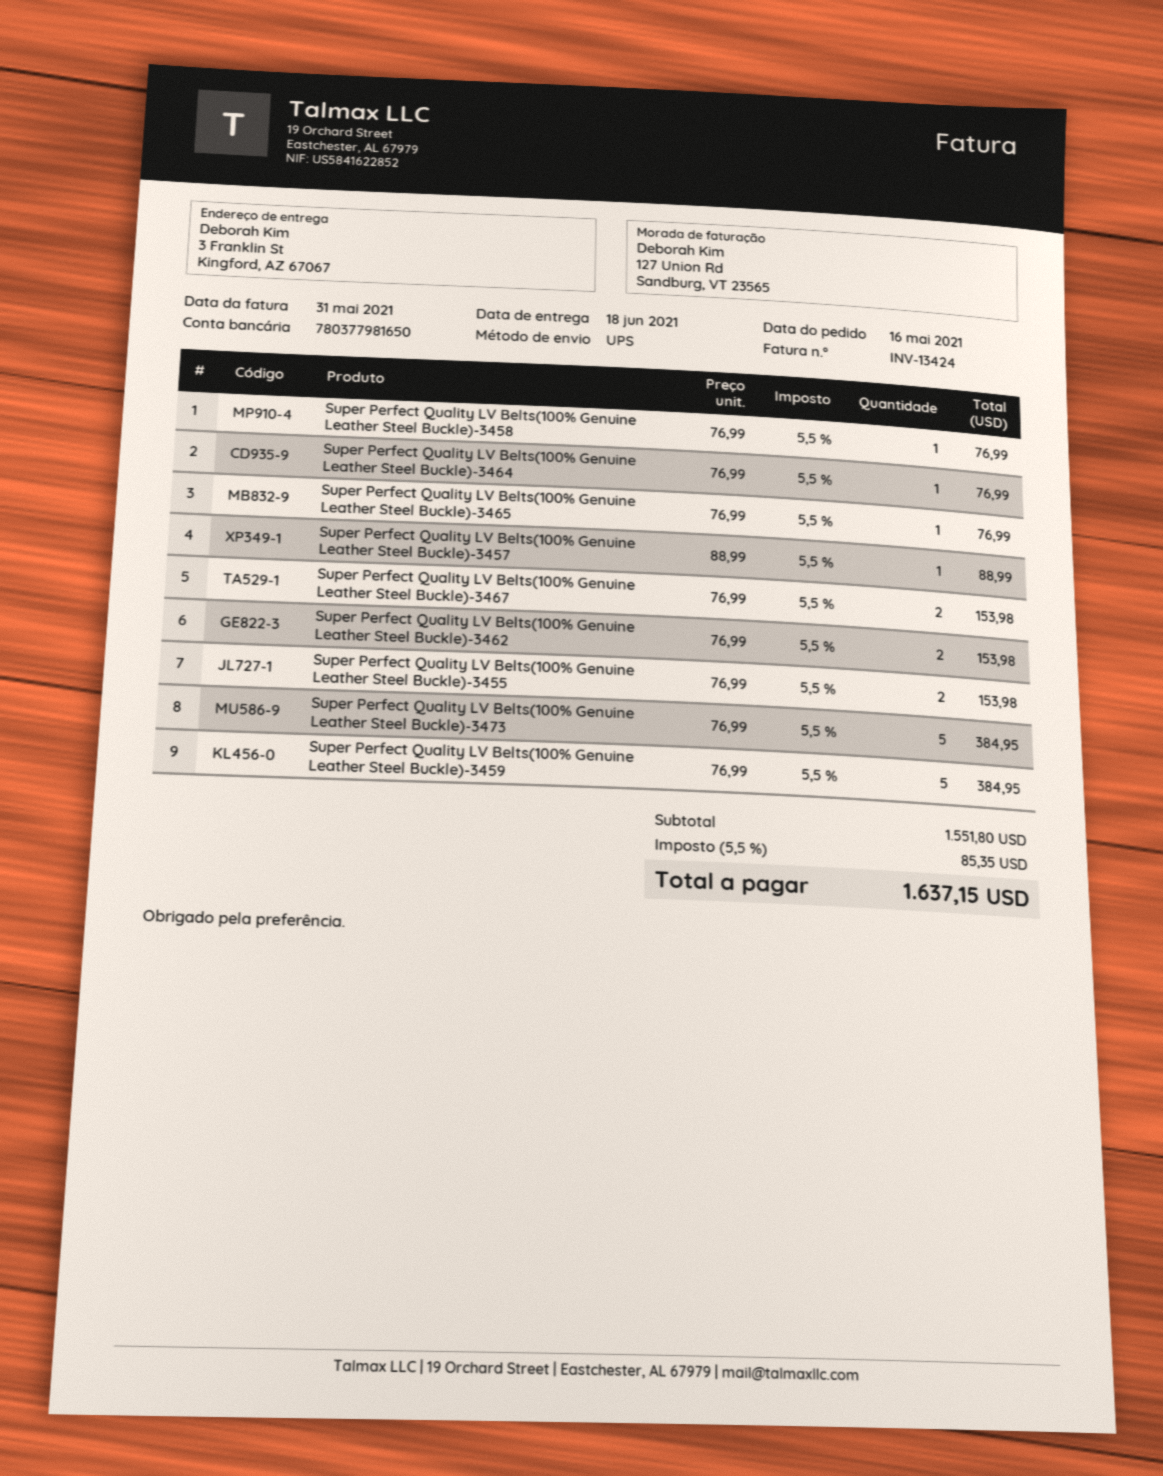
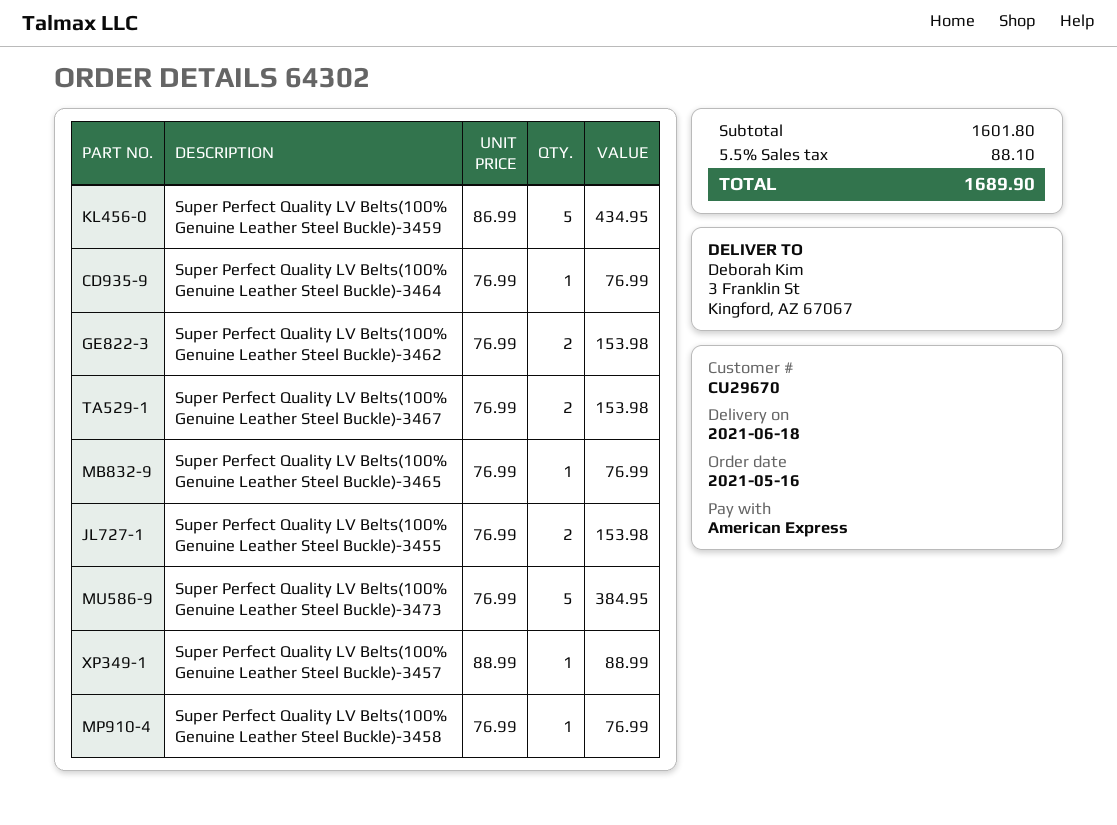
Super Perfect Quality LV Belts(100% Genuine Leather Steel Buckle)-3459: 5 x 76.99 = 384.95 -> 5 x 86.99 = 434.95
subtotal: 1551.80 -> 1601.80
tax: 5.5% = 85.35 -> 5.5% = 88.10
total: 1637.15 -> 1689.90

